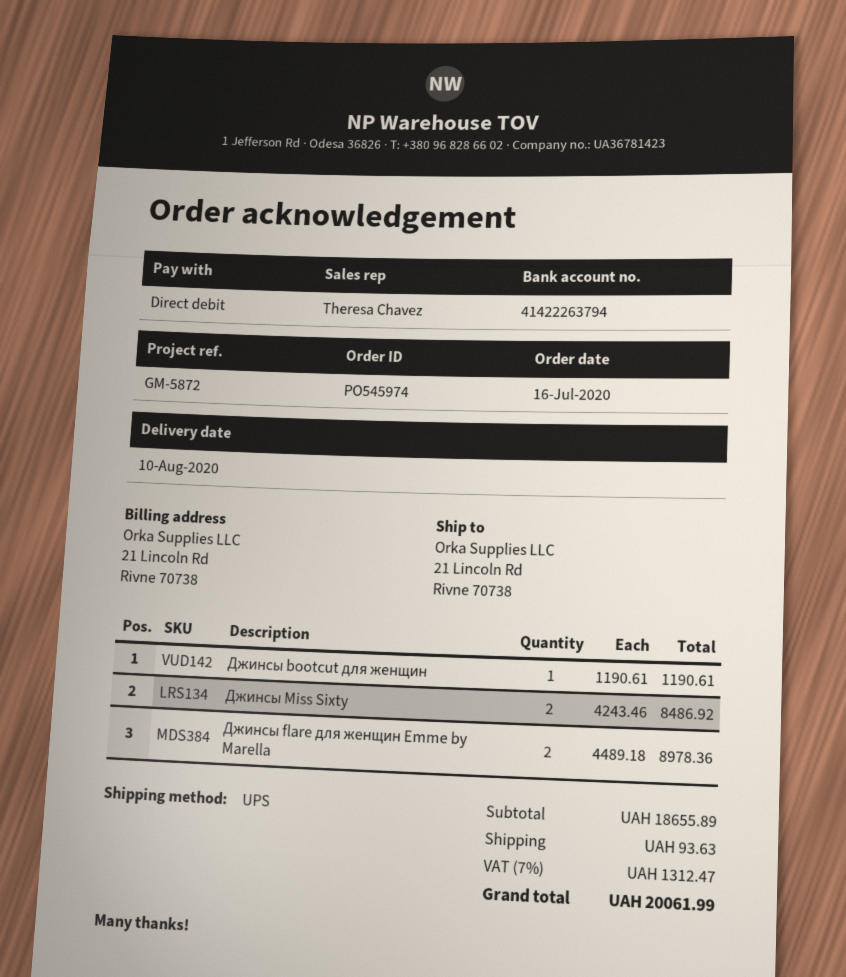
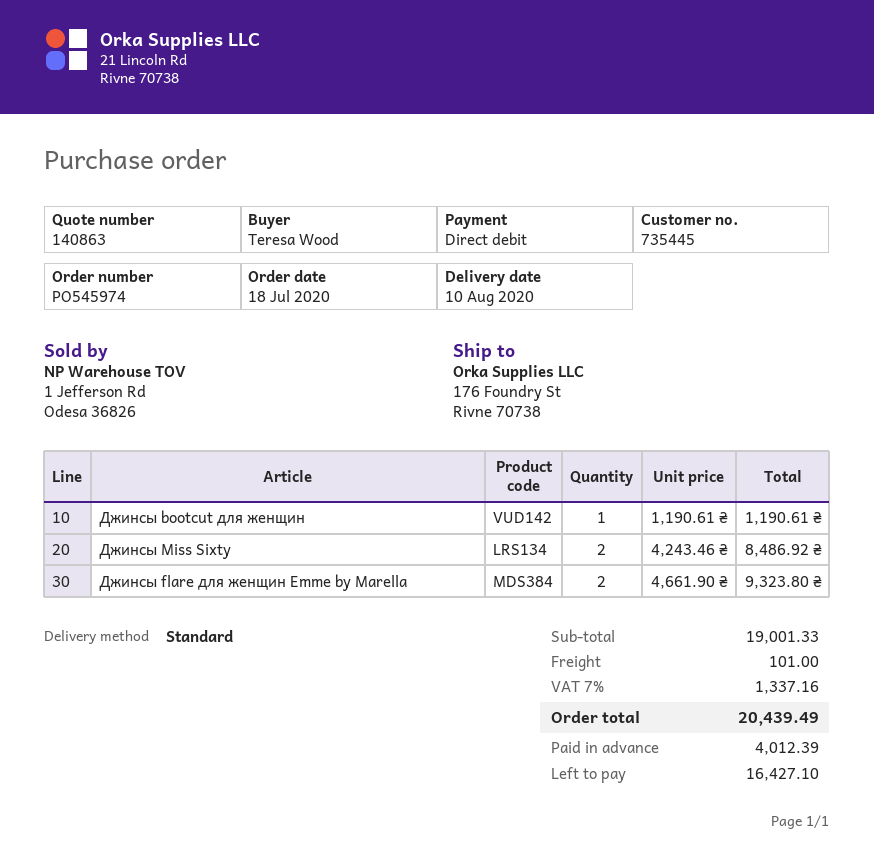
order date: 2020-07-16 -> 2020-07-18
shipping method: UPS -> standard
ship to: 21 Lincoln Rd, Rivne 70738 -> 176 Foundry St, Rivne 70738
Джинсы flare для женщин Emme by Marella: 2 x 4489.18 = 8978.36 -> 2 x 4661.90 = 9323.80
subtotal: 18655.89 -> 19001.33
shipping: 93.63 -> 101.00
tax: 7% = 1312.47 -> 7% = 1337.16
total: 20061.99 -> 20439.49

